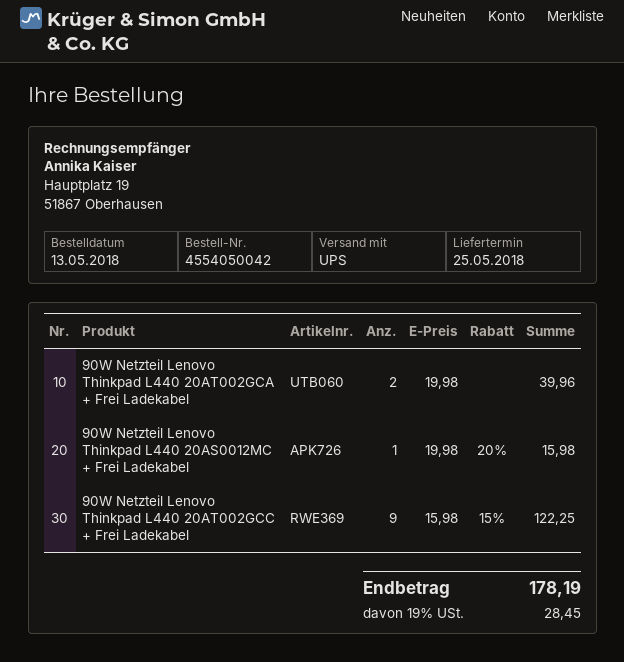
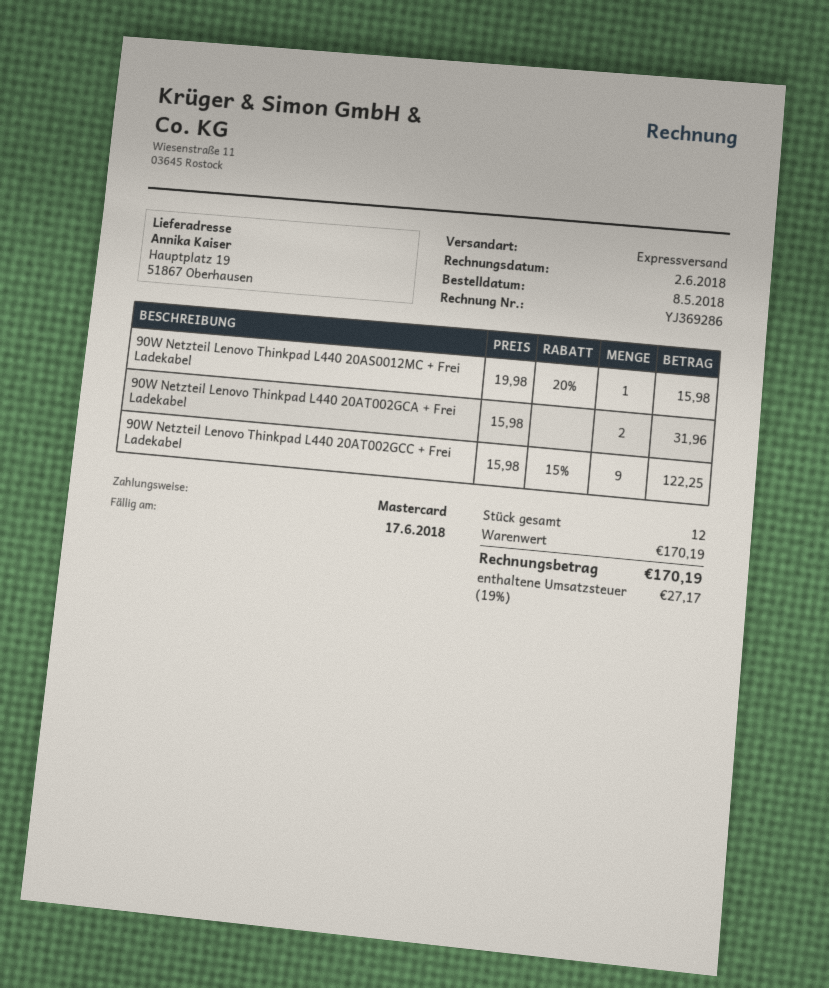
order date: 2018-05-13 -> 2018-05-08
shipping method: UPS -> express
90W Netzteil Lenovo Thinkpad L440 20AT002GCA + Frei Ladekabel: 2 x 19.98 = 39.96 -> 2 x 15.98 = 31.96
tax: 19% = 28.45 -> 19% = 27.17
total: 178.19 -> 170.19

